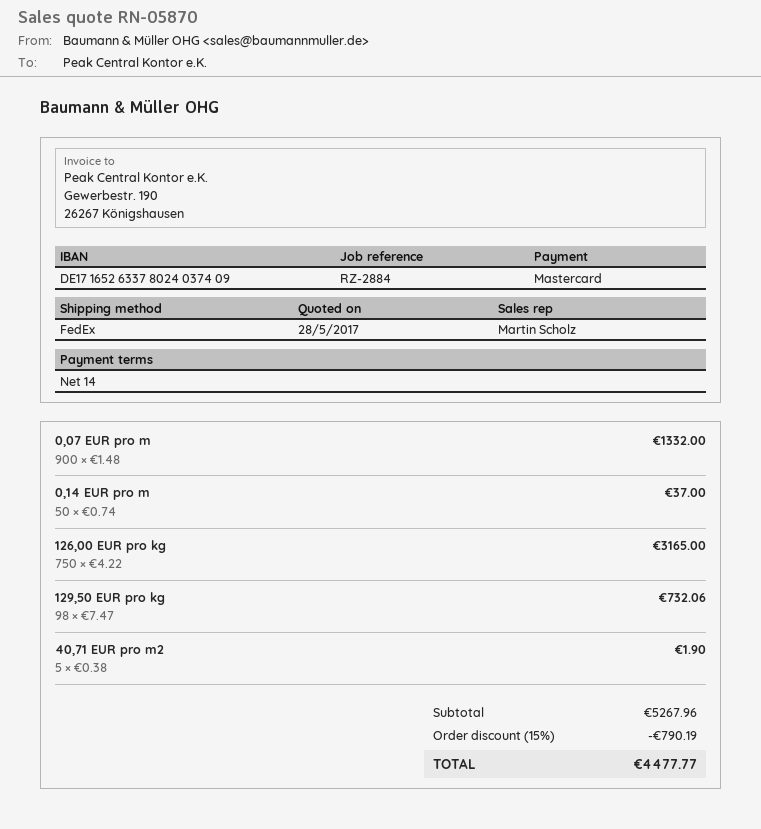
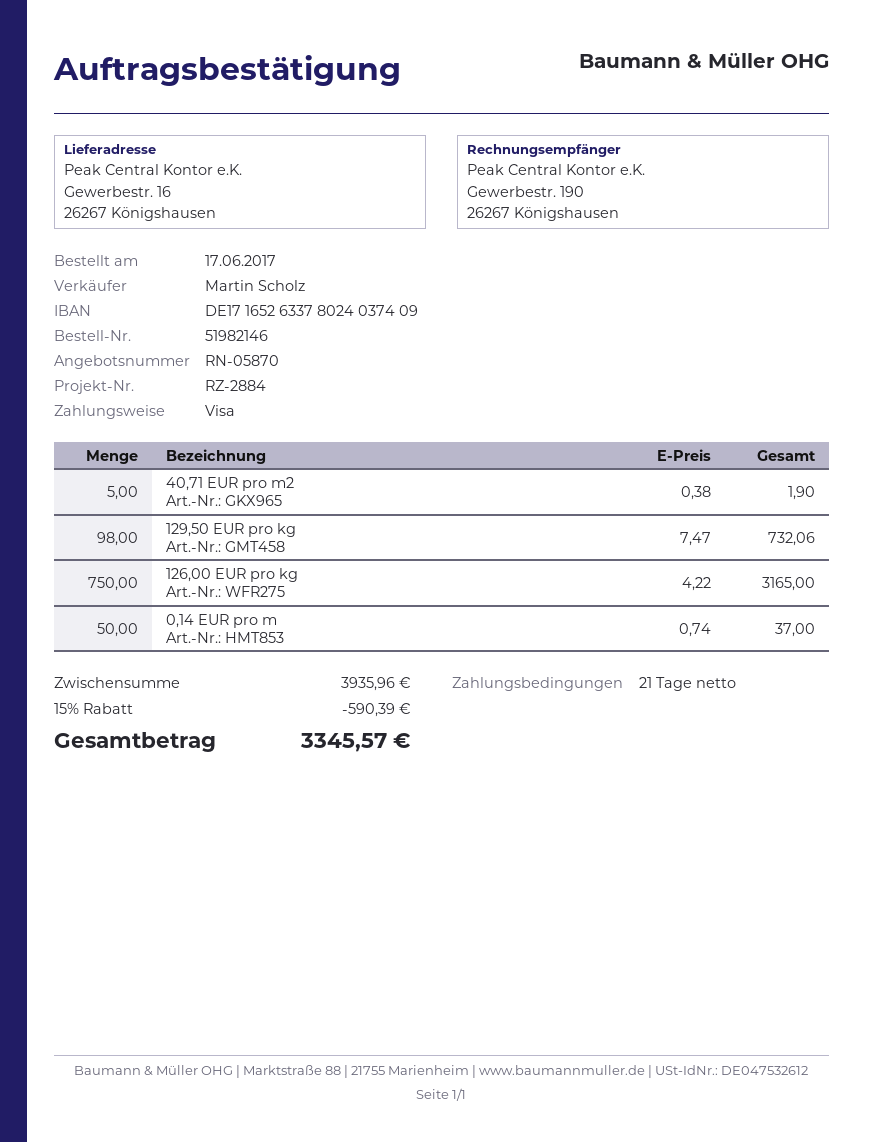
payment terms: 14 days -> 21 days
payment method: Mastercard -> Visa
0,07 EUR pro m: 900 x 1.48 = 1332.00 -> none
subtotal: 5267.96 -> 3935.96
discount: 15% = 790.19 -> 15% = 590.39
total: 4477.77 -> 3345.57

